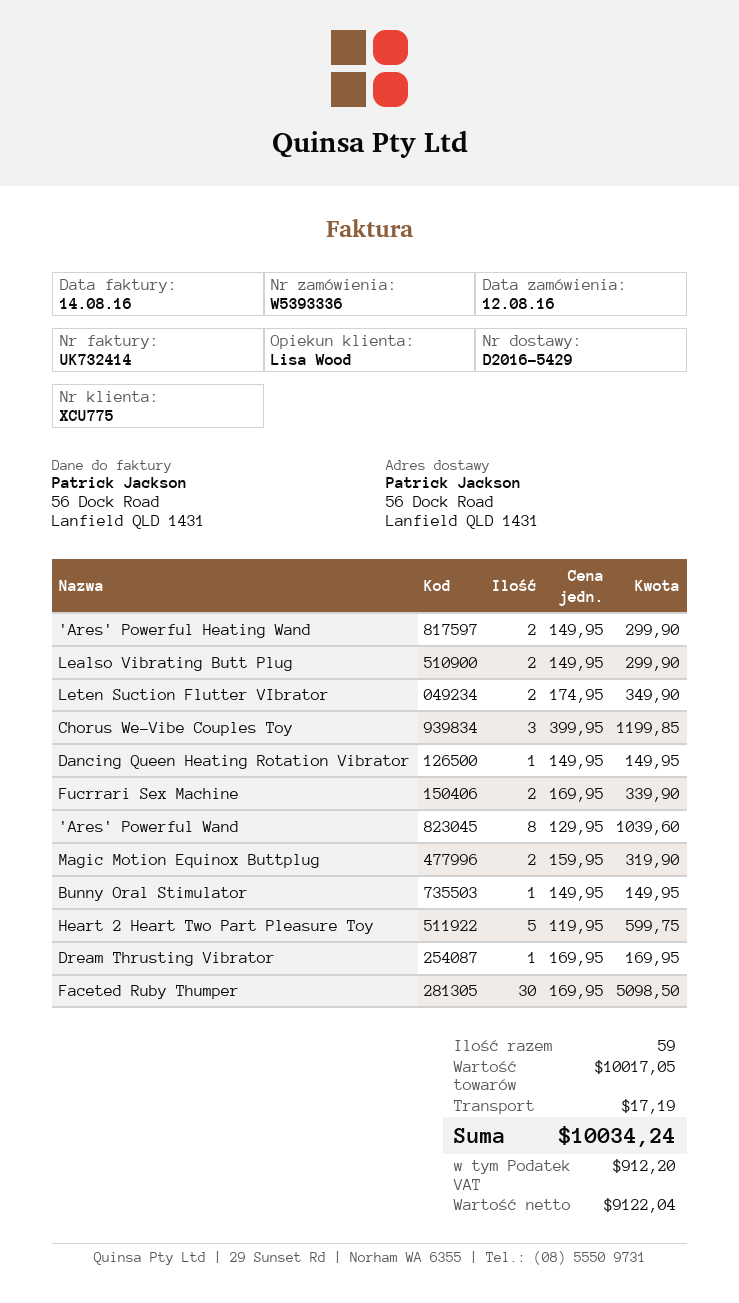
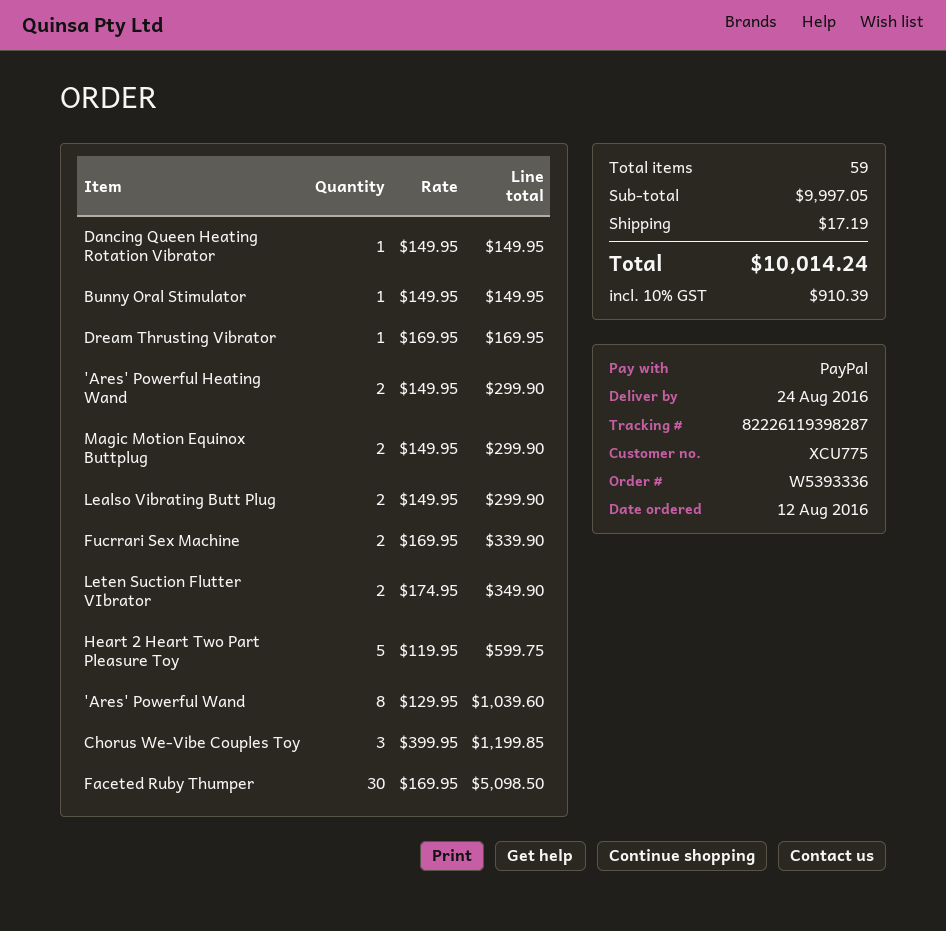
Magic Motion Equinox Buttplug: 2 x 159.95 = 319.90 -> 2 x 149.95 = 299.90
subtotal: 10017.05 -> 9997.05
tax: 912.20 -> 910.39
total: 10034.24 -> 10014.24

